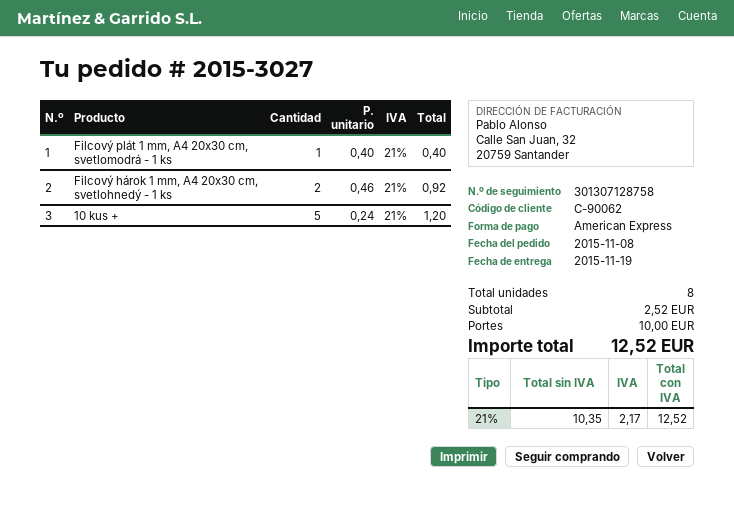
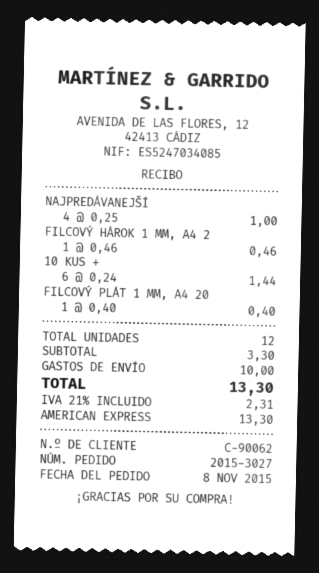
Filcový hárok 1 mm, A4 20x30 cm, svetlohnedý - 1 ks: 2 x 0.46 = 0.92 -> 1 x 0.46 = 0.46
10 kus +: 5 x 0.24 = 1.20 -> 6 x 0.24 = 1.44
NAJPREDÁVANEJŠÍ: none -> 4 x 0.25 = 1.00
total quantity: 8 -> 12
subtotal: 2.52 -> 3.30
tax: 21% = 2.17 -> 21% = 2.31
total: 12.52 -> 13.30

